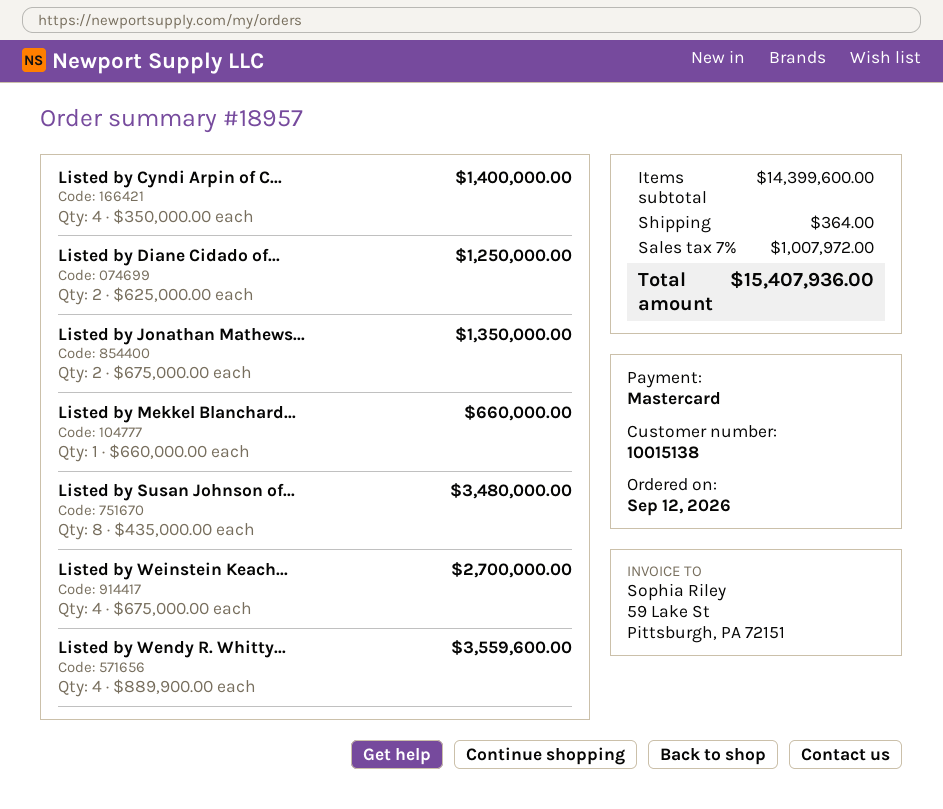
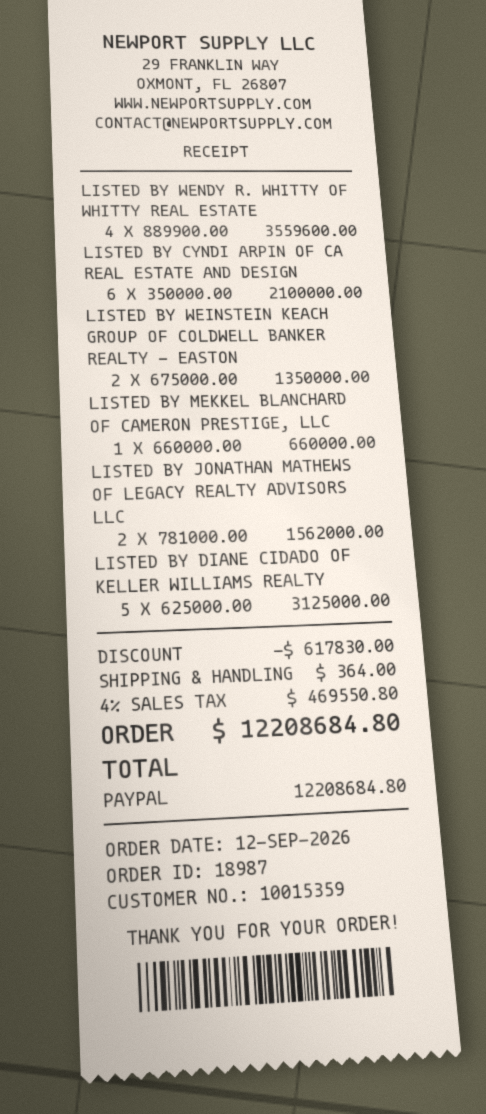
order number: 18957 -> 18987
customer number: 10015138 -> 10015359
payment method: Mastercard -> PayPal
Listed by Cyndi Arpin of C...: 4 x 350000.00 = 1400000.00 -> 6 x 350000.00 = 2100000.00
Listed by Diane Cidado of...: 2 x 625000.00 = 1250000.00 -> 5 x 625000.00 = 3125000.00
Listed by Jonathan Mathews...: 2 x 675000.00 = 1350000.00 -> 2 x 781000.00 = 1562000.00
Listed by Susan Johnson of...: 8 x 435000.00 = 3480000.00 -> none
Listed by Weinstein Keach...: 4 x 675000.00 = 2700000.00 -> 2 x 675000.00 = 1350000.00
discount: none -> 617830.00
tax: 7% = 1007972.00 -> 4% = 469550.80
total: 15407936.00 -> 12208684.80

